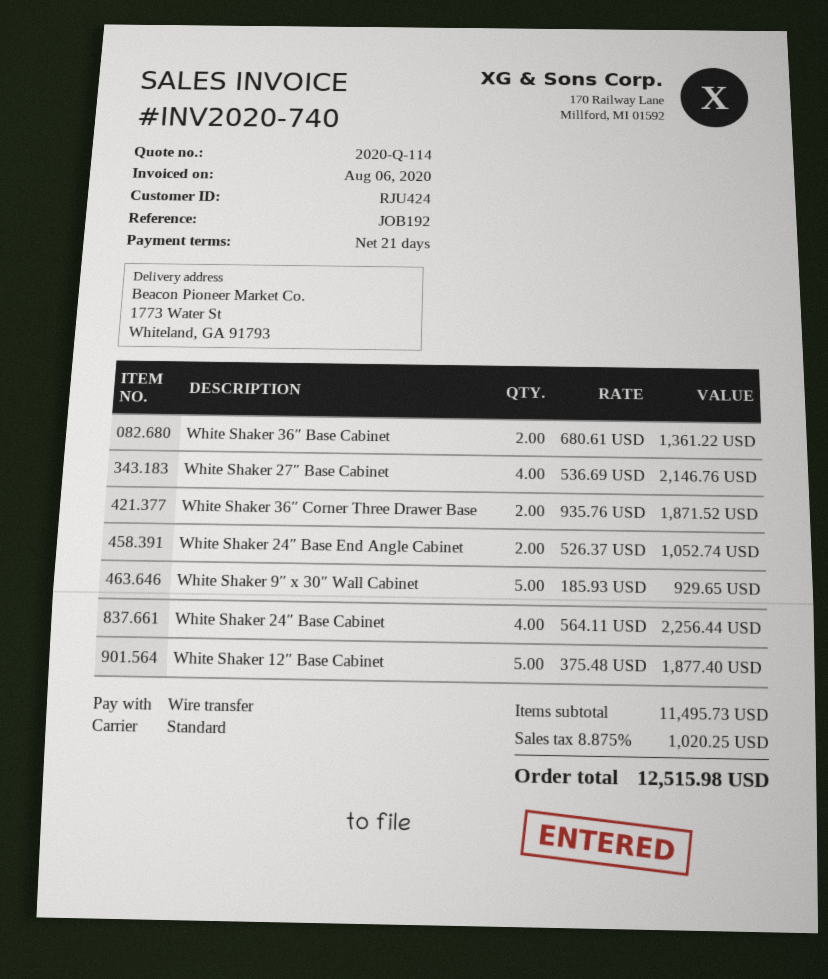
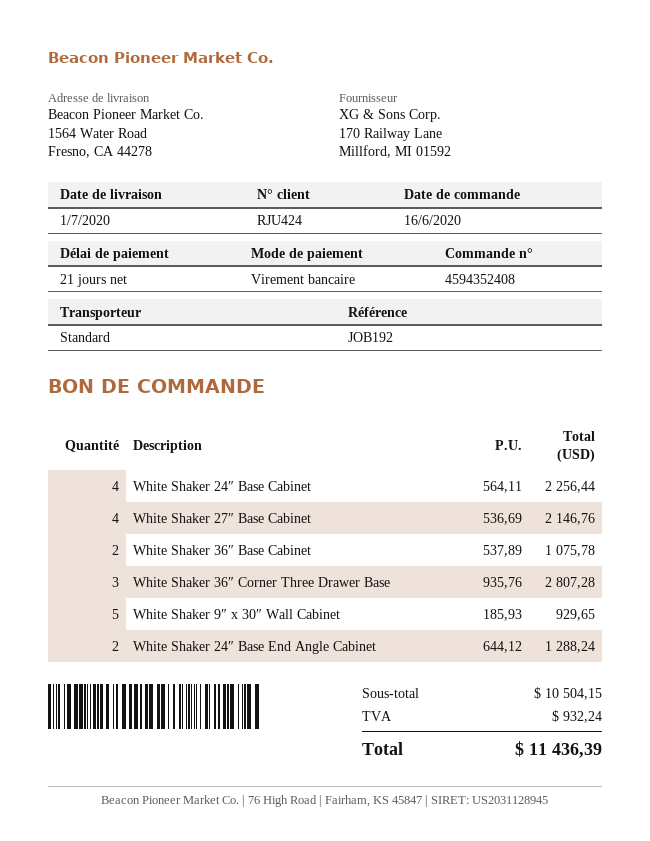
ship to: 1773 Water St, Whiteland, GA 91793 -> 1564 Water Road, Fresno, CA 44278
White Shaker 36″ Base Cabinet: 2 x 680.61 = 1361.22 -> 2 x 537.89 = 1075.78
White Shaker 36″ Corner Three Drawer Base: 2 x 935.76 = 1871.52 -> 3 x 935.76 = 2807.28
White Shaker 24″ Base End Angle Cabinet: 2 x 526.37 = 1052.74 -> 2 x 644.12 = 1288.24
White Shaker 12″ Base Cabinet: 5 x 375.48 = 1877.40 -> none
subtotal: 11495.73 -> 10504.15
tax: 1020.25 -> 932.24
total: 12515.98 -> 11436.39

